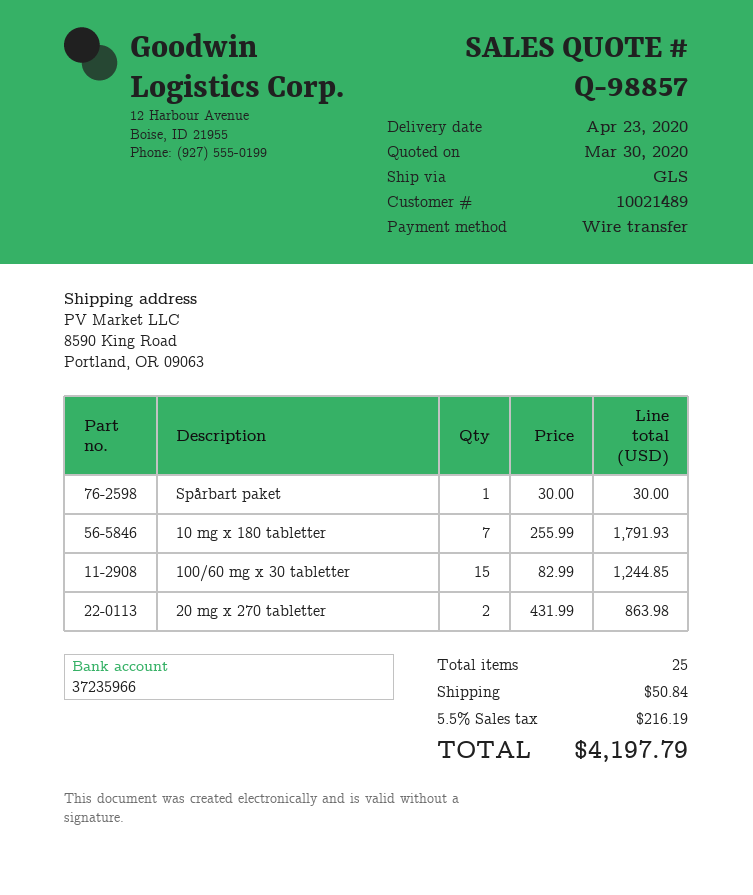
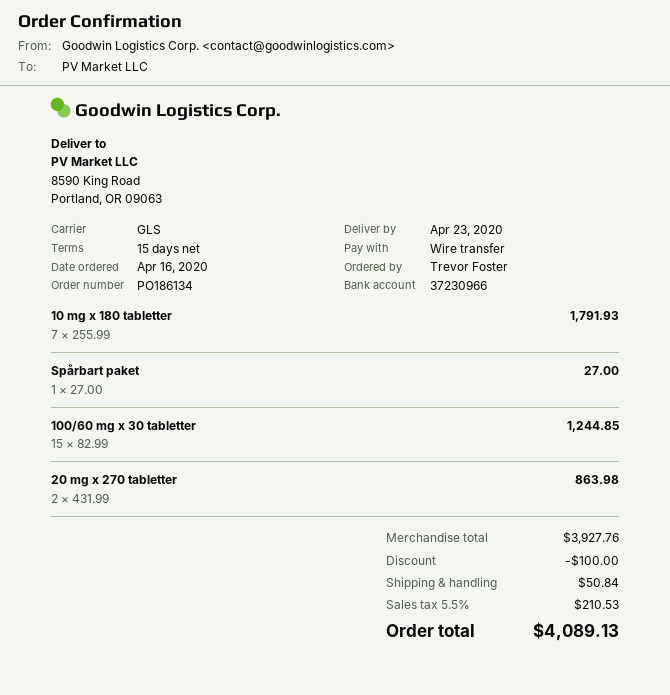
bank account: 37235966 -> 37230966
Spårbart paket: 1 x 30.00 = 30.00 -> 1 x 27.00 = 27.00
discount: none -> 100.00
tax: 5.5% = 216.19 -> 5.5% = 210.53
total: 4197.79 -> 4089.13

